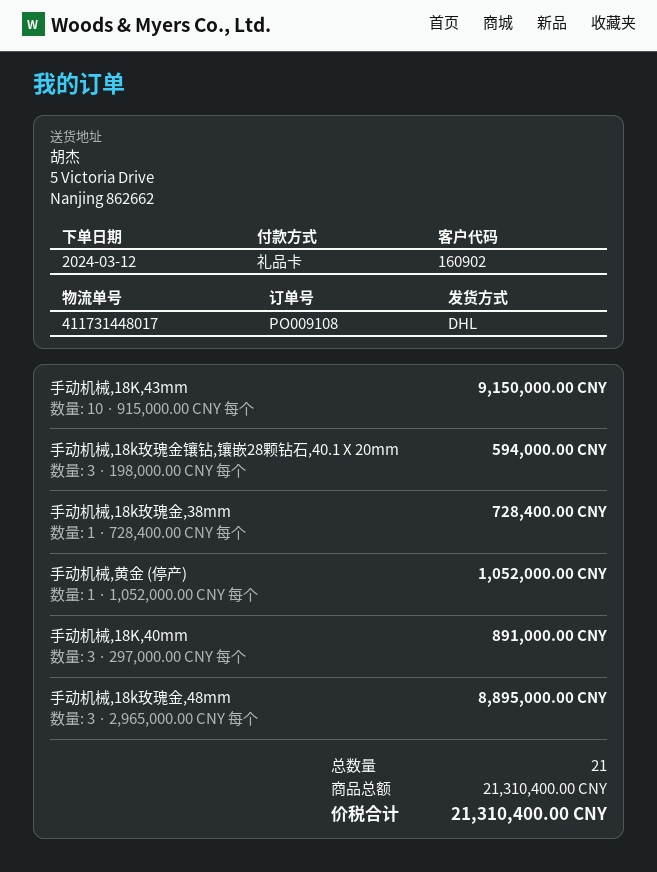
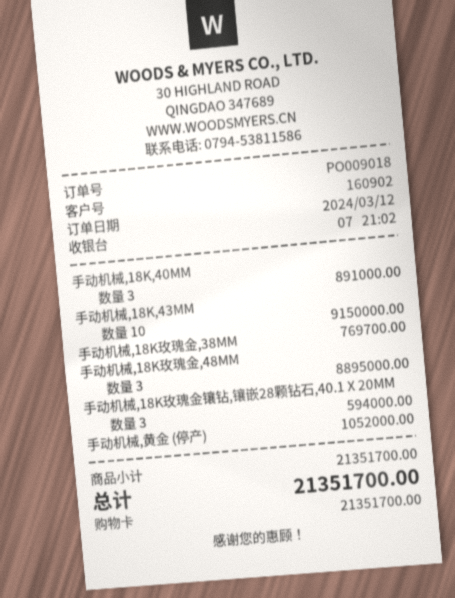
order number: PO009108 -> PO009018
手动机械,18k玫瑰金,38mm: 1 for 728400.00 -> 1 for 769700.00
subtotal: 21310400.00 -> 21351700.00
total: 21310400.00 -> 21351700.00

